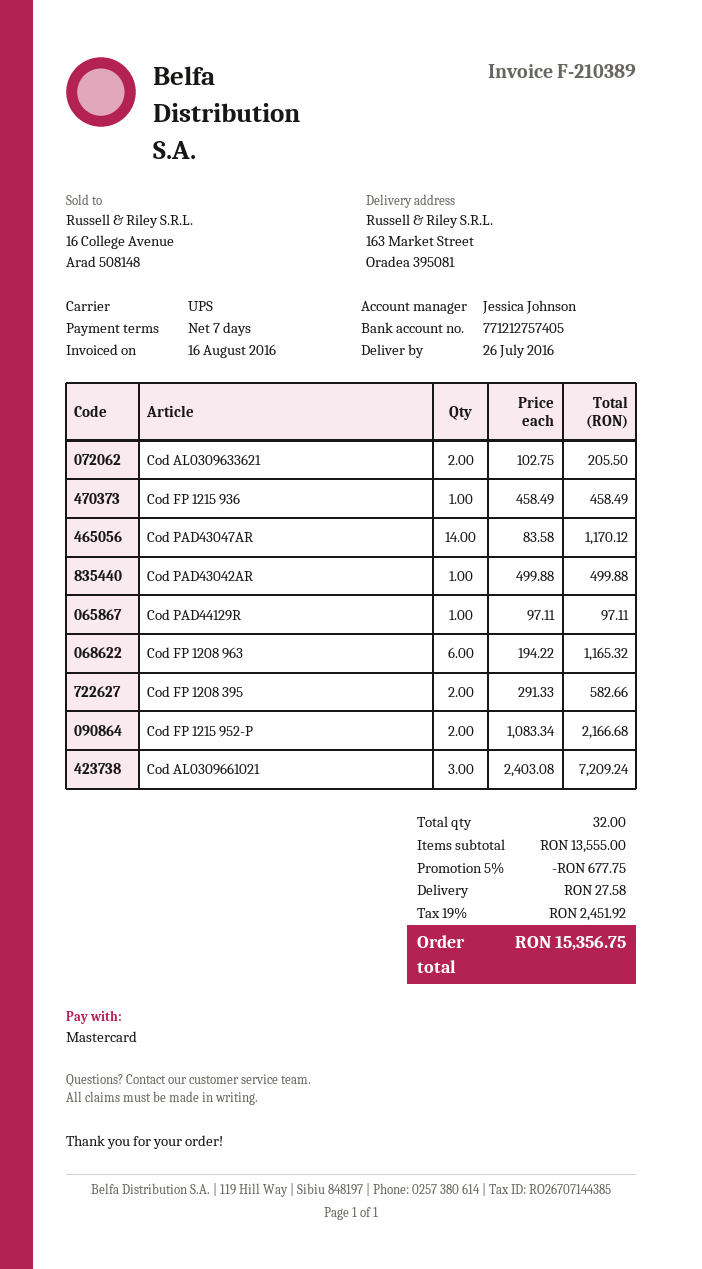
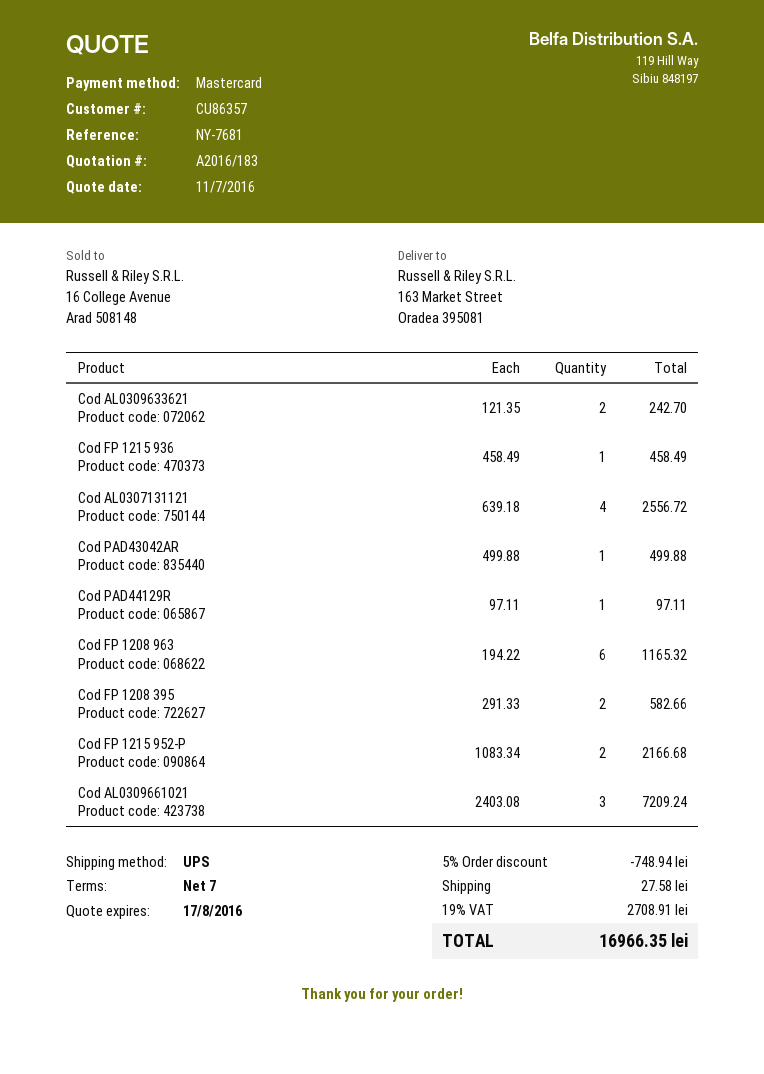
Cod AL0309633621: 2 x 102.75 = 205.50 -> 2 x 121.35 = 242.70
Cod PAD43047AR: 14 x 83.58 = 1170.12 -> none
Cod AL0307131121: none -> 4 x 639.18 = 2556.72
discount: 5% = 677.75 -> 5% = 748.94
tax: 19% = 2451.92 -> 19% = 2708.91
total: 15356.75 -> 16966.35

